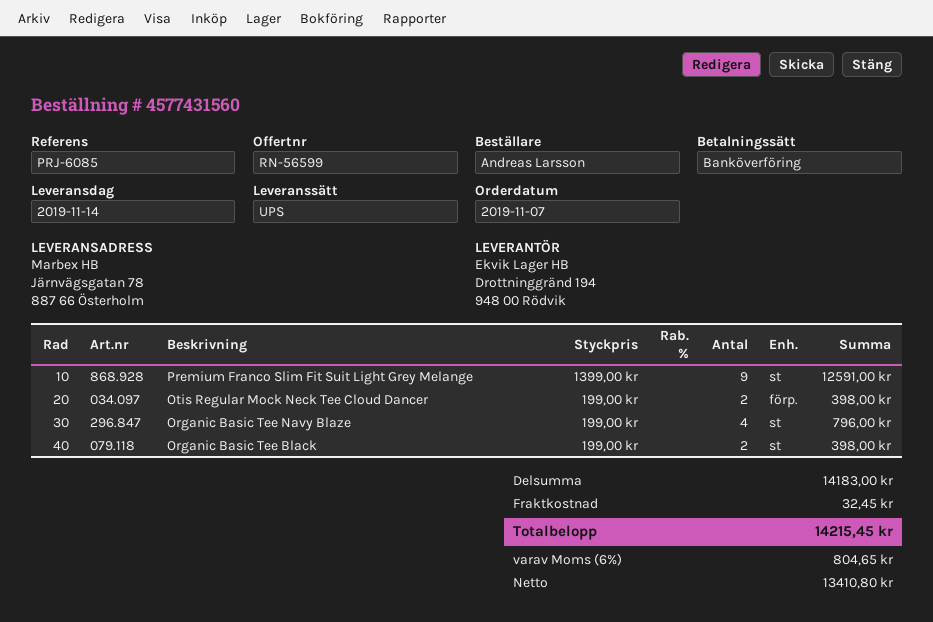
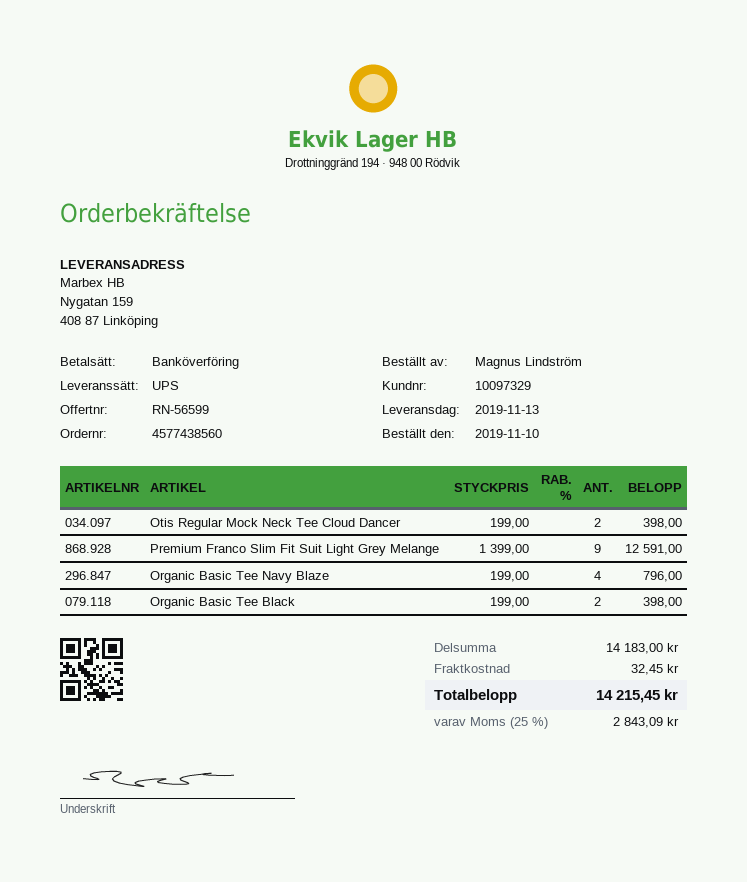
order number: 4577431560 -> 4577438560
order date: 2019-11-07 -> 2019-11-10
delivery date: 2019-11-14 -> 2019-11-13
ordered by: Andreas Larsson -> Magnus Lindström
ship to: Järnvägsgatan 78, 887 66 Österholm -> Nygatan 159, 408 87 Linköping
tax: 6% = 804.65 -> 25% = 2843.09

